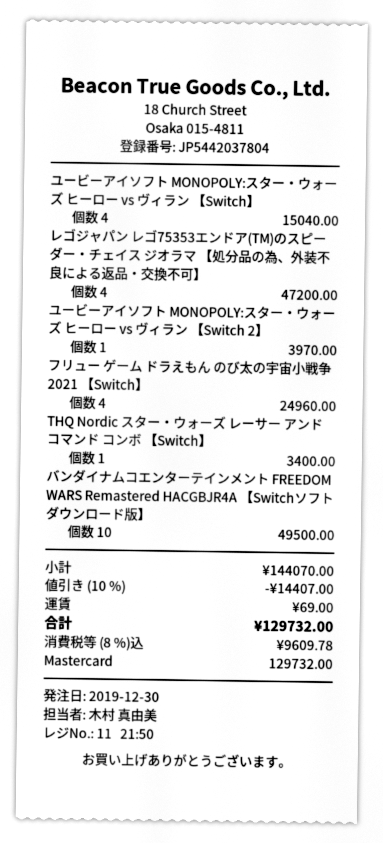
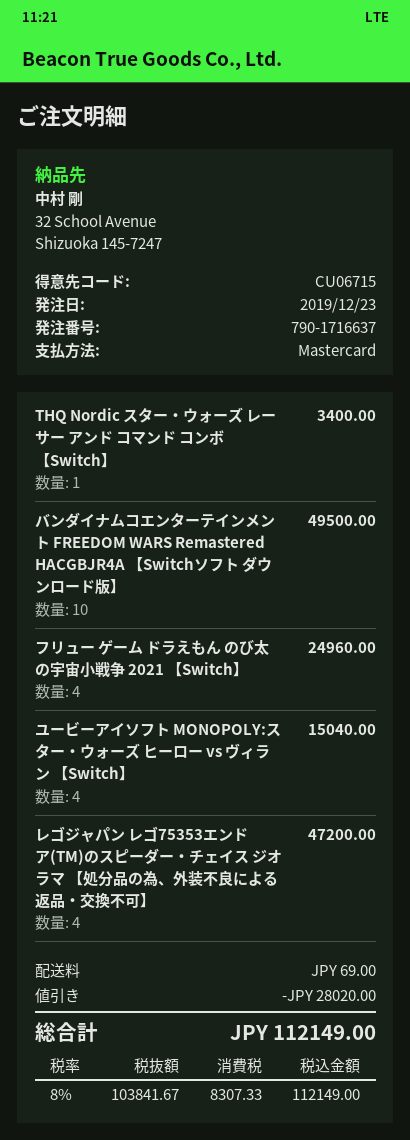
order date: 2019-12-30 -> 2019-12-23
ユービーアイソフト MONOPOLY:スター・ウォーズ ヒーロー vs ヴィラン 【Switch 2】: 1 for 3970.00 -> none
discount: 14407.00 -> 28020.00
tax: 8% = 9609.78 -> 8% = 8307.33
total: 129732.00 -> 112149.00

